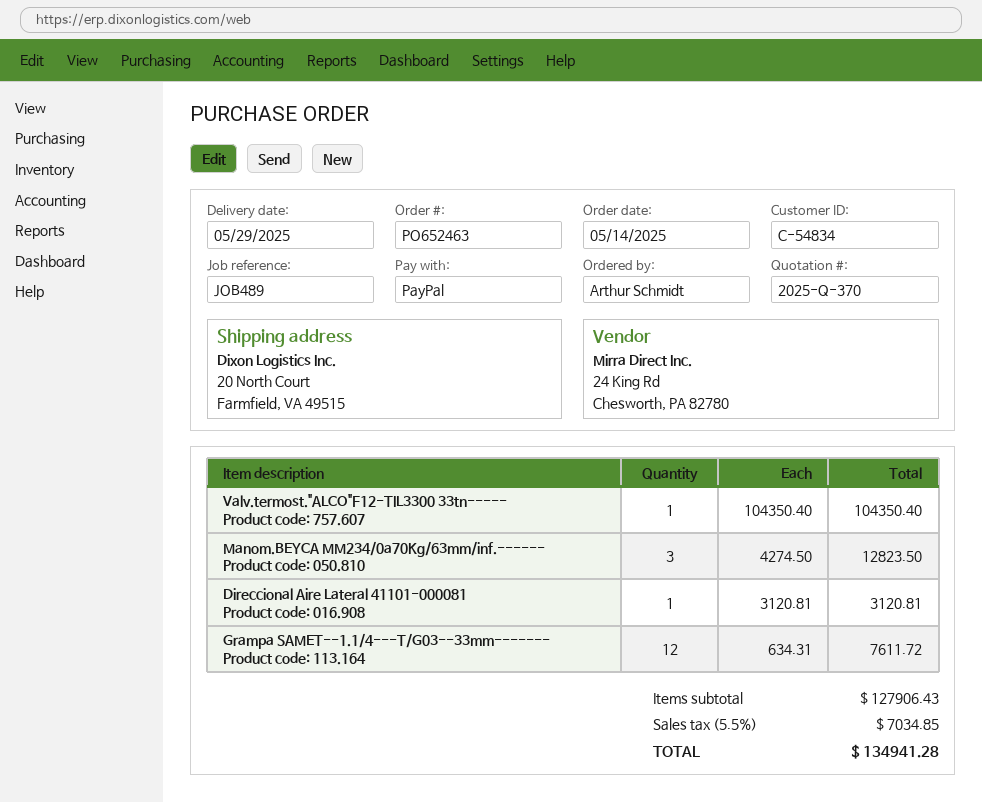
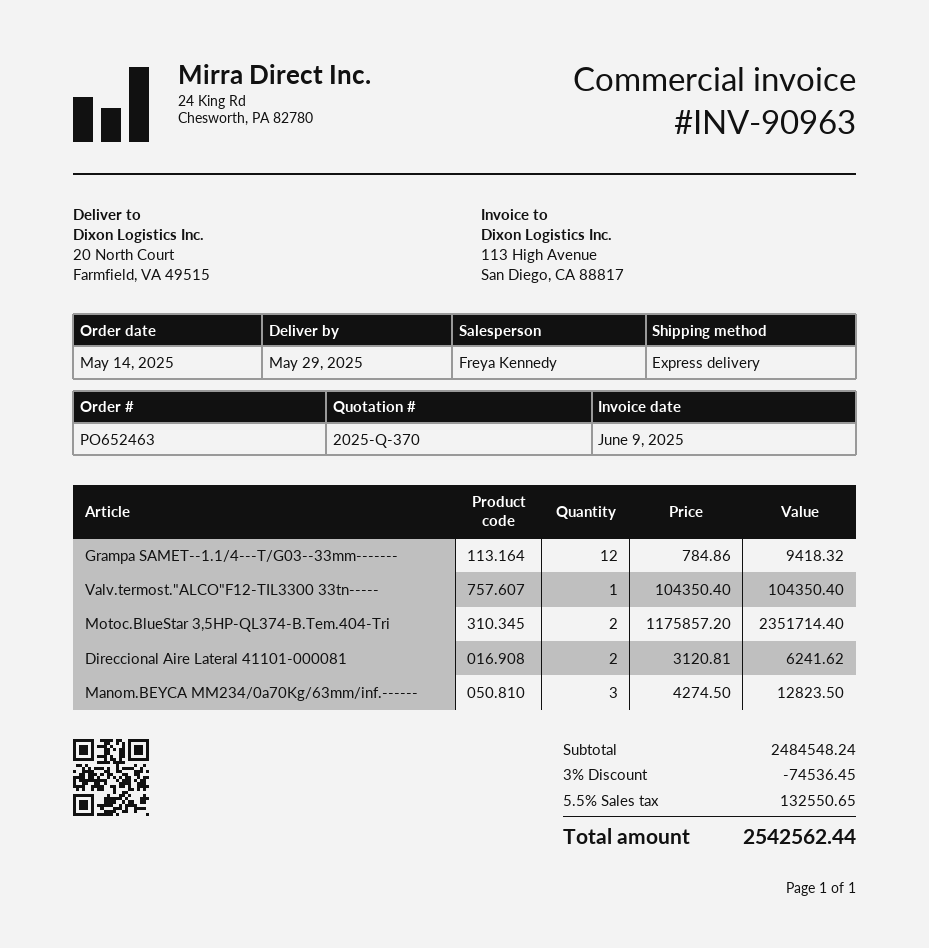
Direccional Aire Lateral 41101-000081: 1 x 3120.81 = 3120.81 -> 2 x 3120.81 = 6241.62
Grampa SAMET--1.1/4---T/G03--33mm-------: 12 x 634.31 = 7611.72 -> 12 x 784.86 = 9418.32
Motoc.BlueStar 3,5HP-QL374-B.Tem.404-Tri: none -> 2 x 1175857.20 = 2351714.40
subtotal: 127906.43 -> 2484548.24
discount: none -> 3% = 74536.45
tax: 5.5% = 7034.85 -> 5.5% = 132550.65
total: 134941.28 -> 2542562.44

